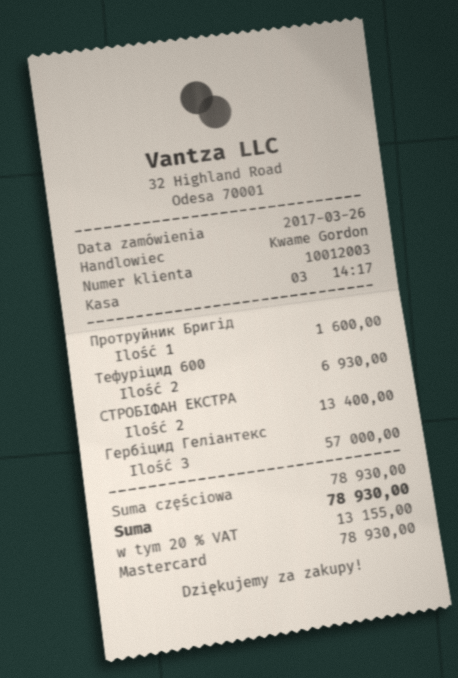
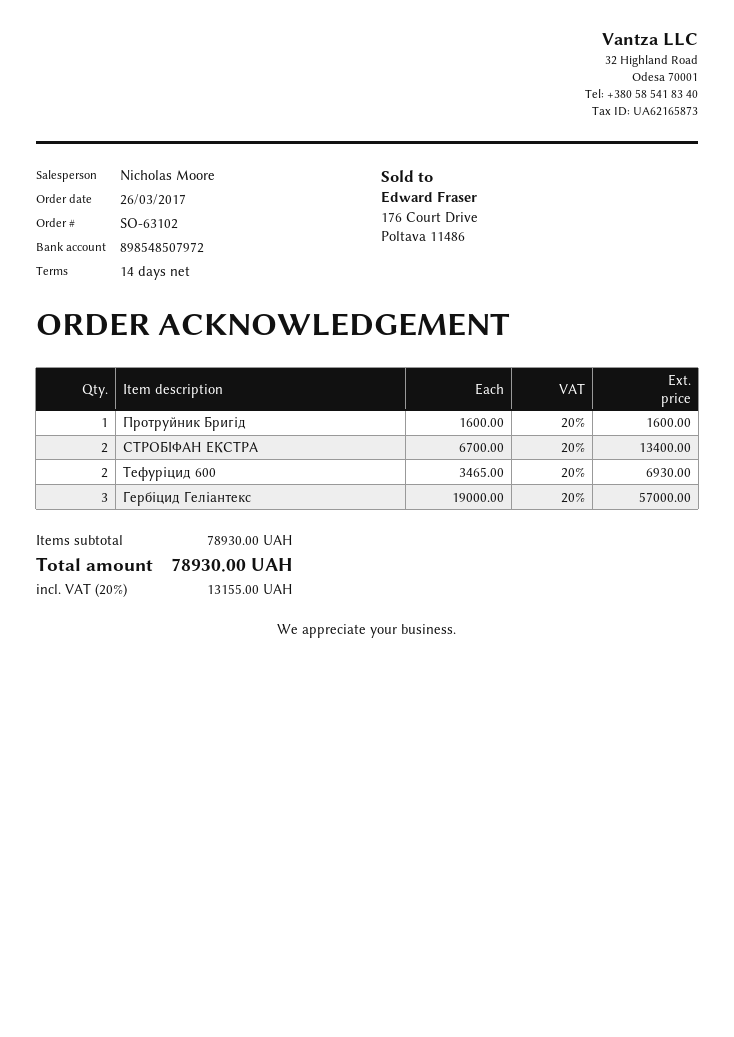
sales rep: Kwame Gordon -> Nicholas Moore

